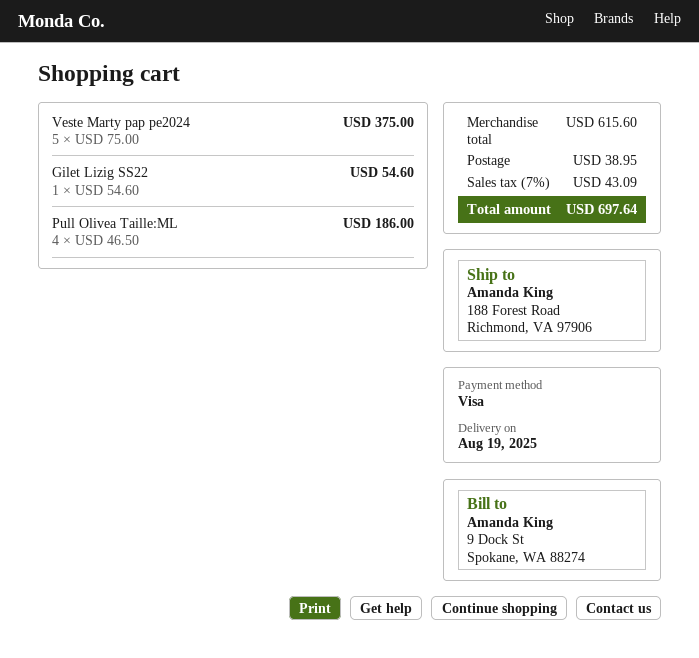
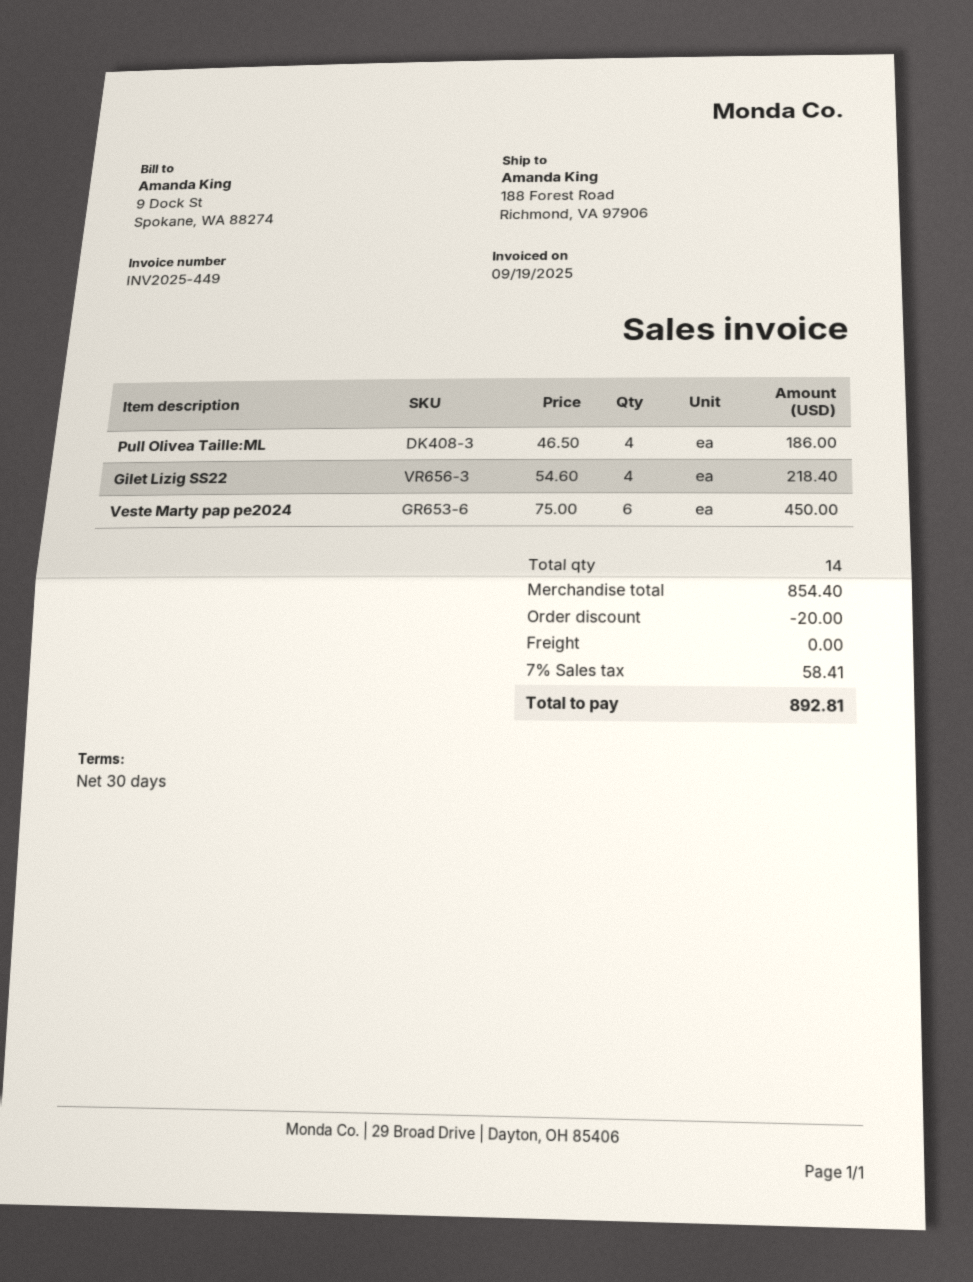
Veste Marty pap pe2024: 5 x 75.00 = 375.00 -> 6 x 75.00 = 450.00
Gilet Lizig SS22: 1 x 54.60 = 54.60 -> 4 x 54.60 = 218.40
subtotal: 615.60 -> 854.40
discount: none -> 20.00
shipping: 38.95 -> 0.00
tax: 7% = 43.09 -> 7% = 58.41
total: 697.64 -> 892.81

